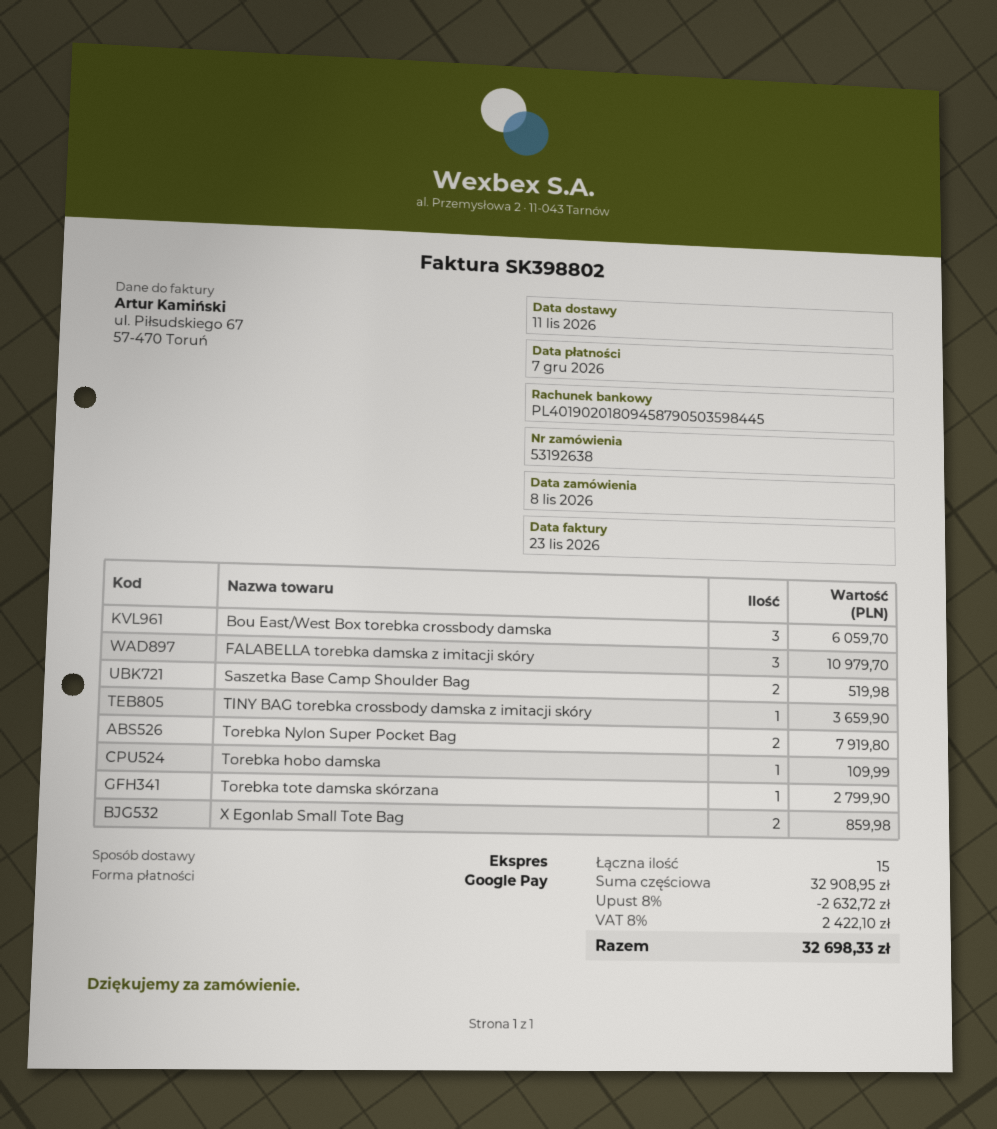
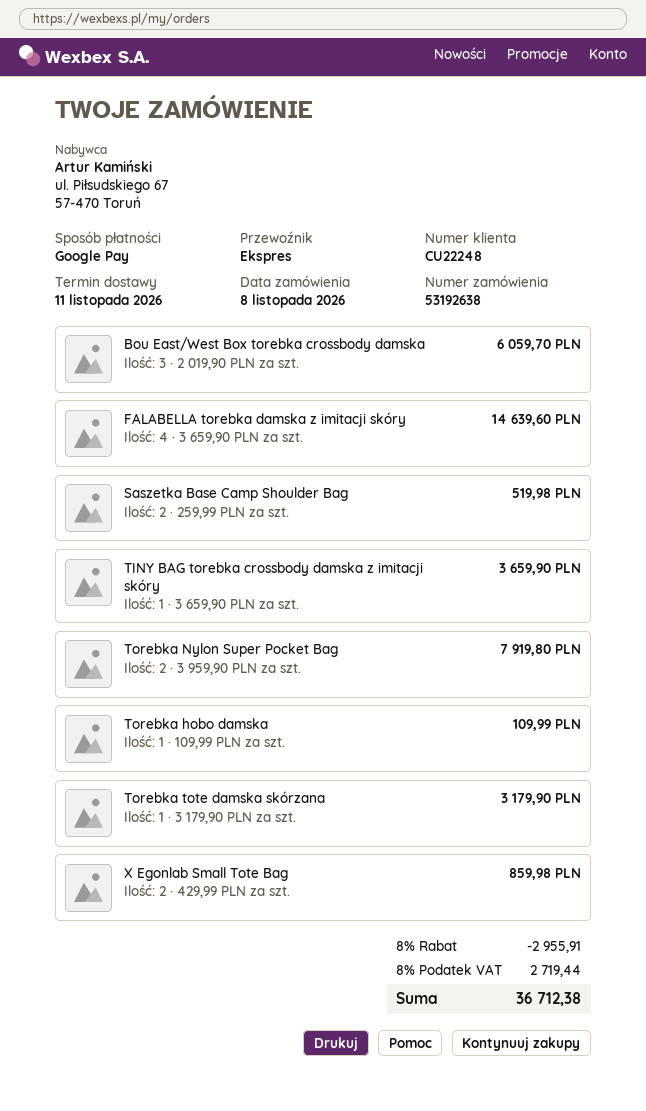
FALABELLA torebka damska z imitacji skóry: 3 for 10979.70 -> 4 for 14639.60
Torebka tote damska skórzana: 1 for 2799.90 -> 1 for 3179.90
discount: 8% = 2632.72 -> 8% = 2955.91
tax: 8% = 2422.10 -> 8% = 2719.44
total: 32698.33 -> 36712.38

